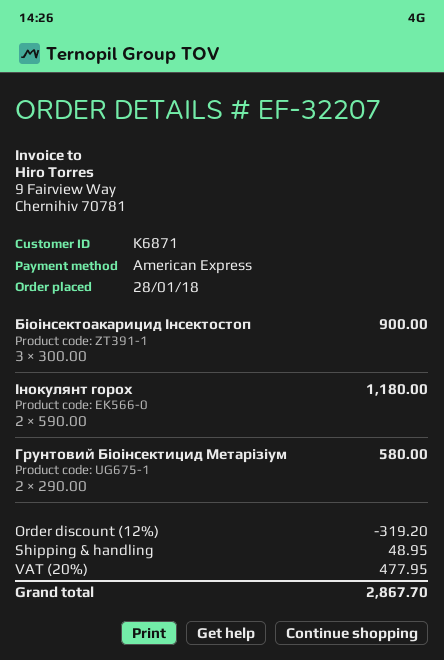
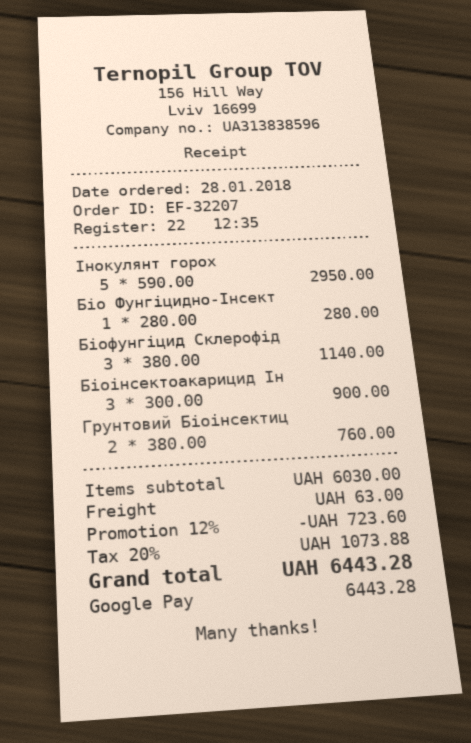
payment method: American Express -> Google Pay
Інокулянт горох: 2 x 590.00 = 1180.00 -> 5 x 590.00 = 2950.00
Грунтовий Біоінсектицид Метарізіум: 2 x 290.00 = 580.00 -> 2 x 380.00 = 760.00
Біо Фунгіцидно-Інсект: none -> 1 x 280.00 = 280.00
Біофунгіцид Склерофід: none -> 3 x 380.00 = 1140.00
discount: 12% = 319.20 -> 12% = 723.60
shipping: 48.95 -> 63.00
tax: 20% = 477.95 -> 20% = 1073.88
total: 2867.70 -> 6443.28

